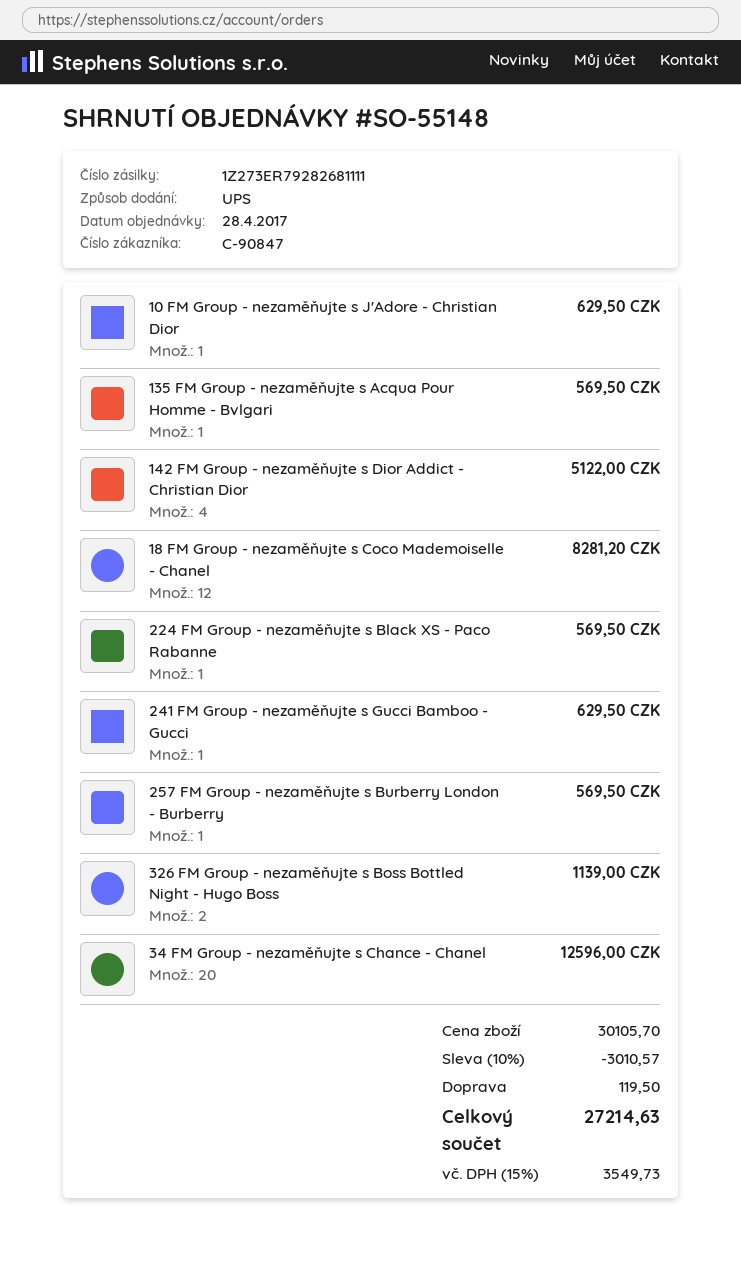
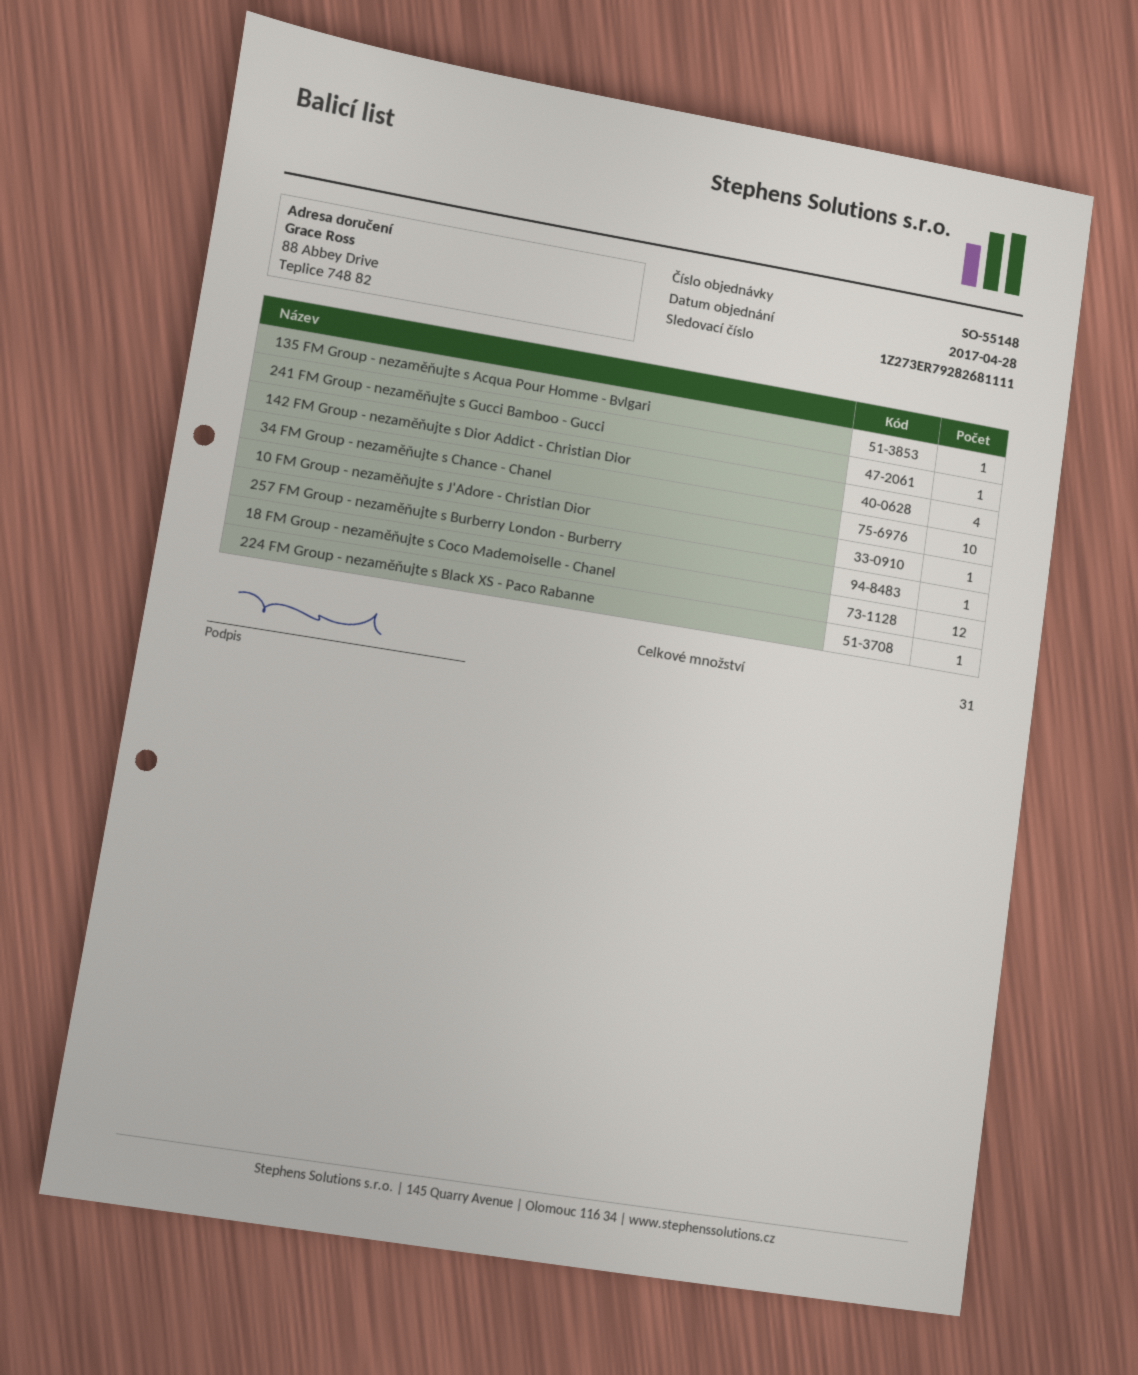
326 FM Group - nezaměňujte s Boss Bottled Night - Hugo Boss: 2 -> none
34 FM Group - nezaměňujte s Chance - Chanel: 20 -> 10

